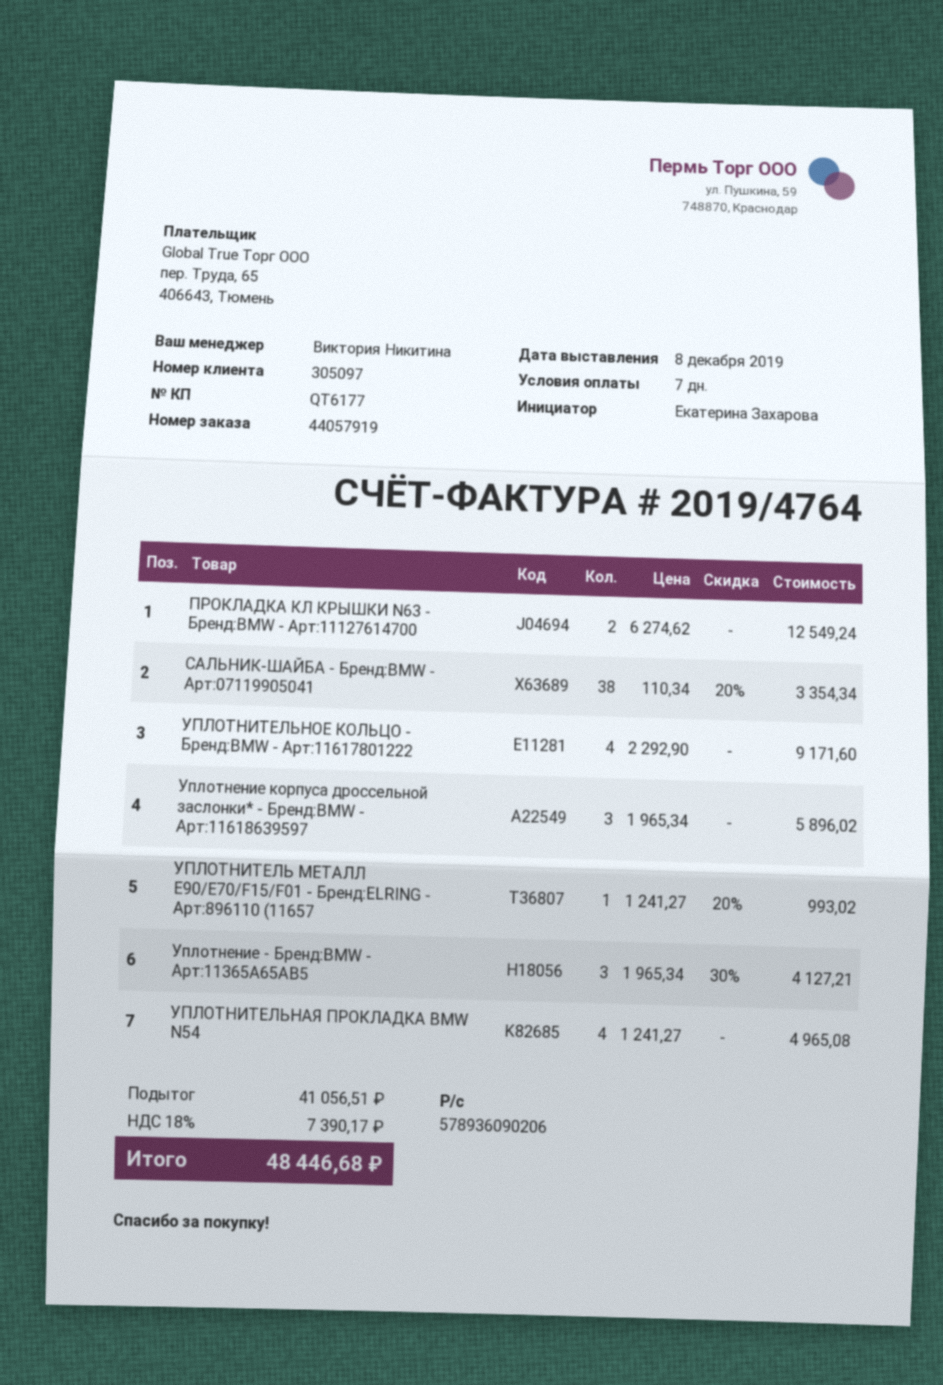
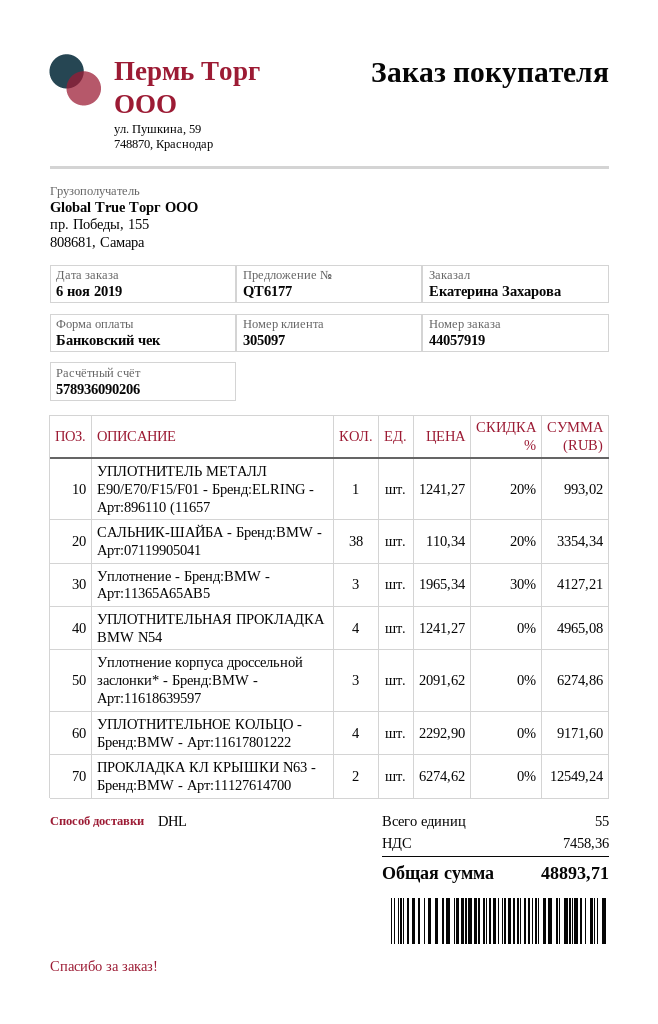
Уплотнение корпуса дроссельной заслонки* - Бренд:BMW - Арт:11618639597: 3 x 1965.34 = 5896.02 -> 3 x 2091.62 = 6274.86
tax: 7390.17 -> 7458.36
total: 48446.68 -> 48893.71

